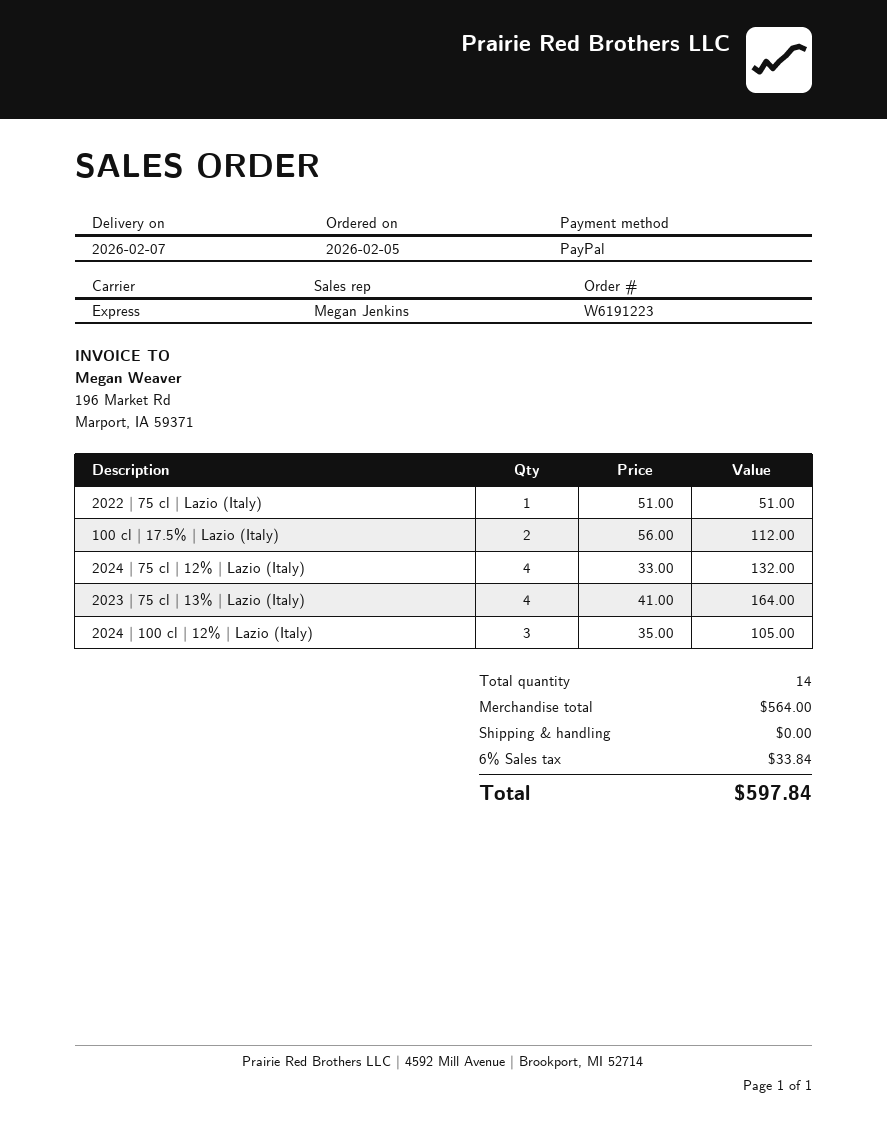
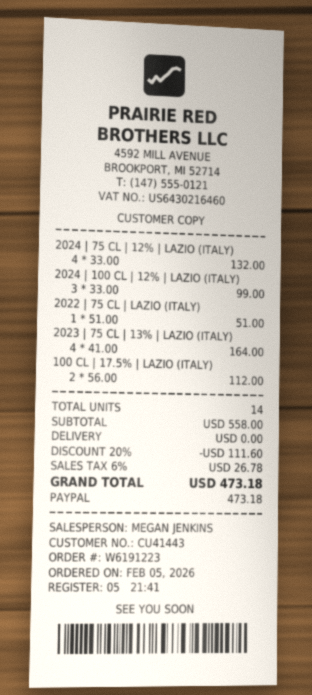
2024 | 100 cl | 12% | Lazio (Italy): 3 x 35.00 = 105.00 -> 3 x 33.00 = 99.00
subtotal: 564.00 -> 558.00
discount: none -> 20% = 111.60
tax: 6% = 33.84 -> 6% = 26.78
total: 597.84 -> 473.18

